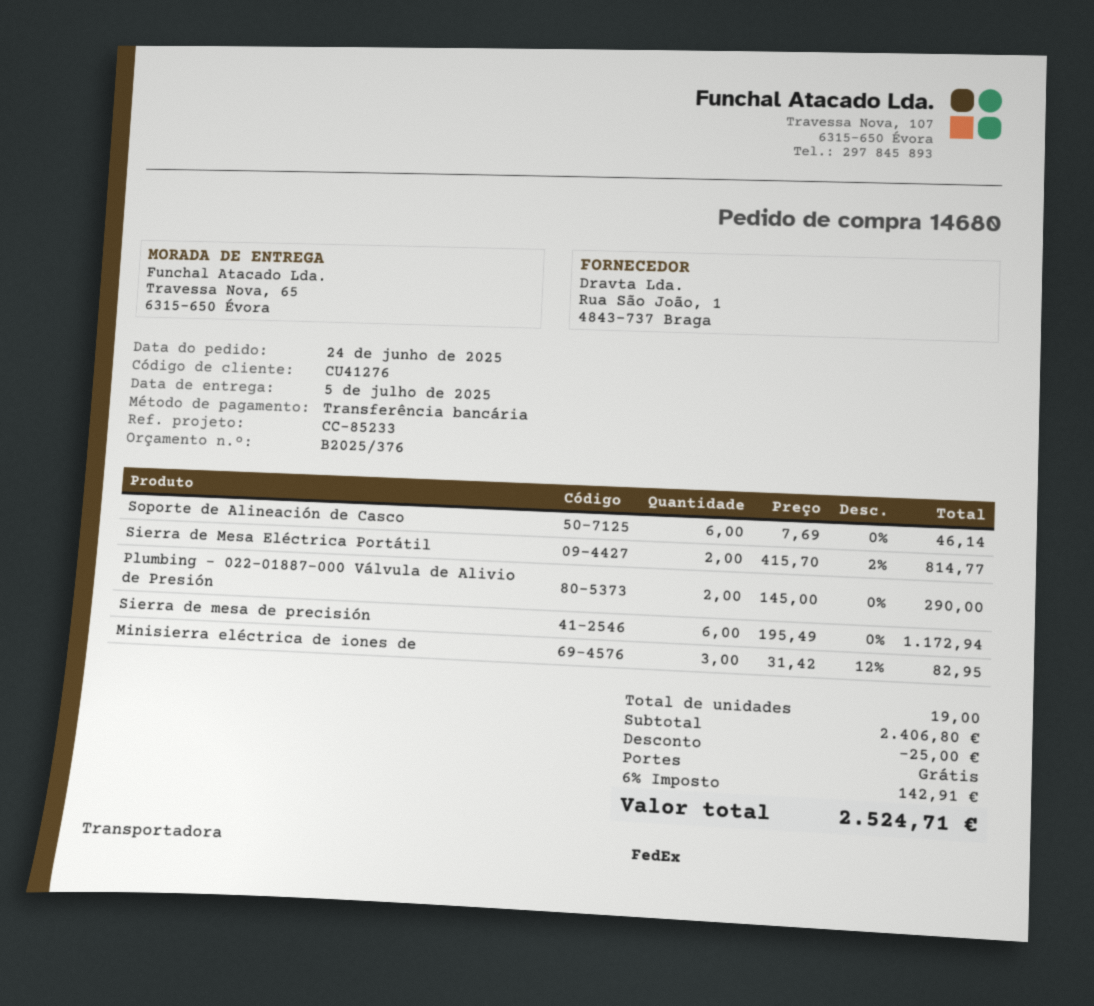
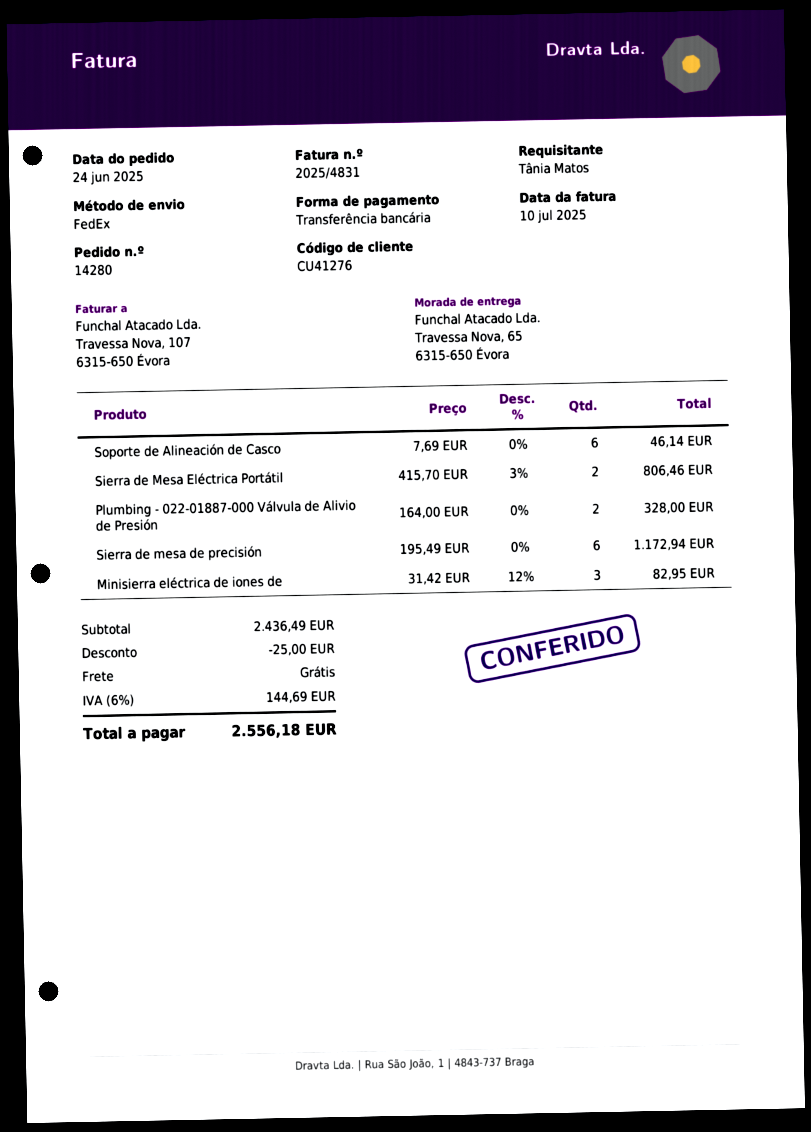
order number: 14680 -> 14280
Sierra de Mesa Eléctrica Portátil: 2 x 415.70 - 2% = 814.77 -> 2 x 415.70 - 3% = 806.46
Plumbing - 022-01887-000 Válvula de Alivio de Presión: 2 x 145.00 = 290.00 -> 2 x 164.00 = 328.00
subtotal: 2406.80 -> 2436.49
tax: 6% = 142.91 -> 6% = 144.69
total: 2524.71 -> 2556.18

